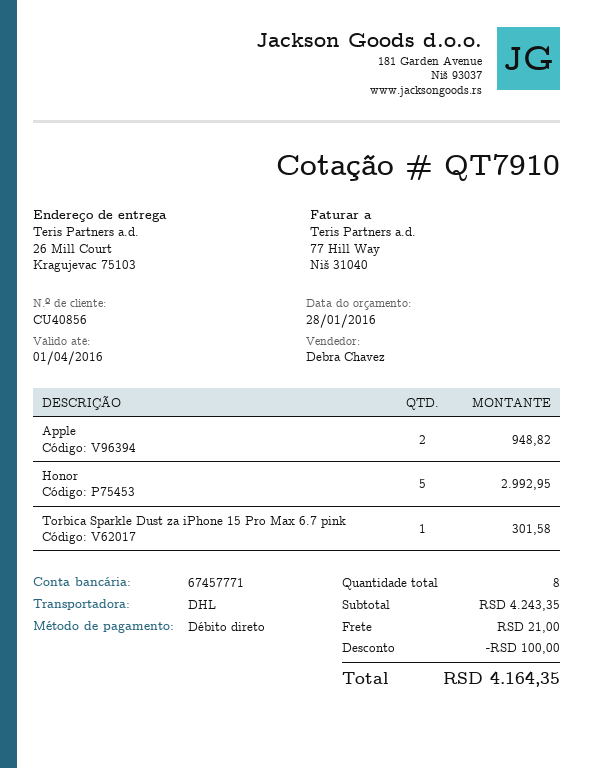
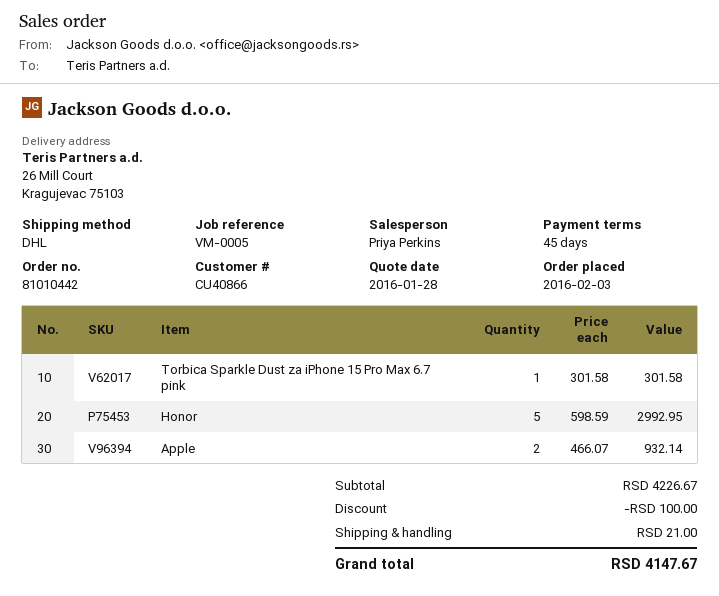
customer number: CU40856 -> CU40866
sales rep: Debra Chavez -> Priya Perkins
Apple: 2 for 948.82 -> 2 for 932.14
subtotal: 4243.35 -> 4226.67
total: 4164.35 -> 4147.67

